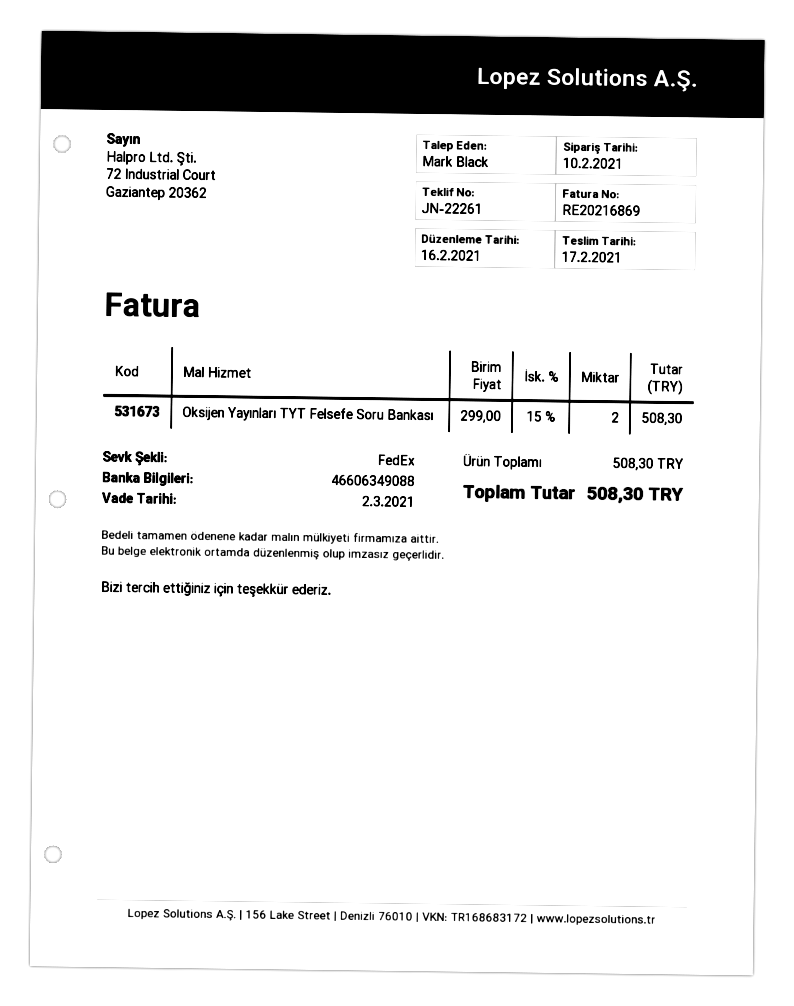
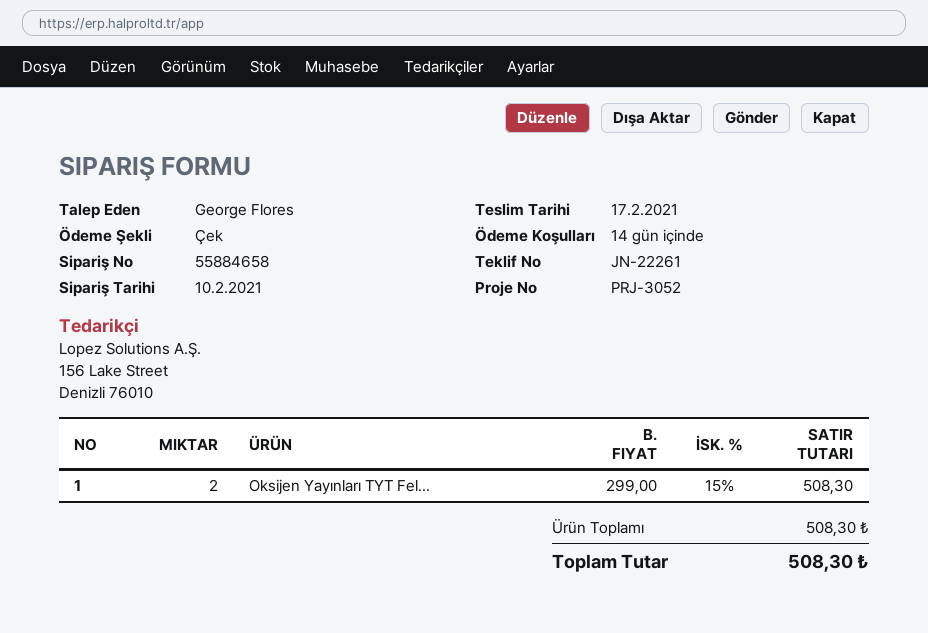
ordered by: Mark Black -> George Flores

